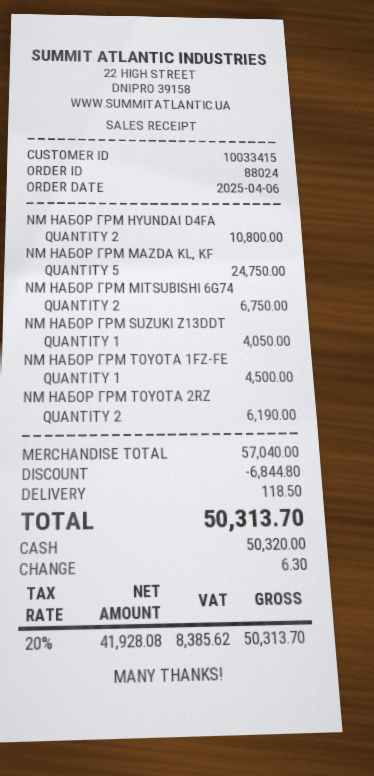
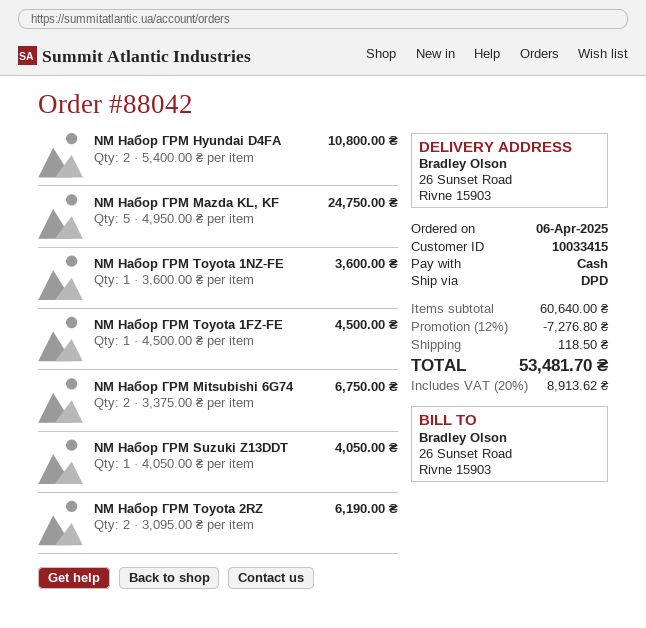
order number: 88024 -> 88042
NM Набор ГРМ Toyota 1NZ-FE: none -> 1 for 3600.00
subtotal: 57040.00 -> 60640.00
discount: 6844.80 -> 7276.80
tax: 20% = 8385.62 -> 20% = 8913.62
total: 50313.70 -> 53481.70

